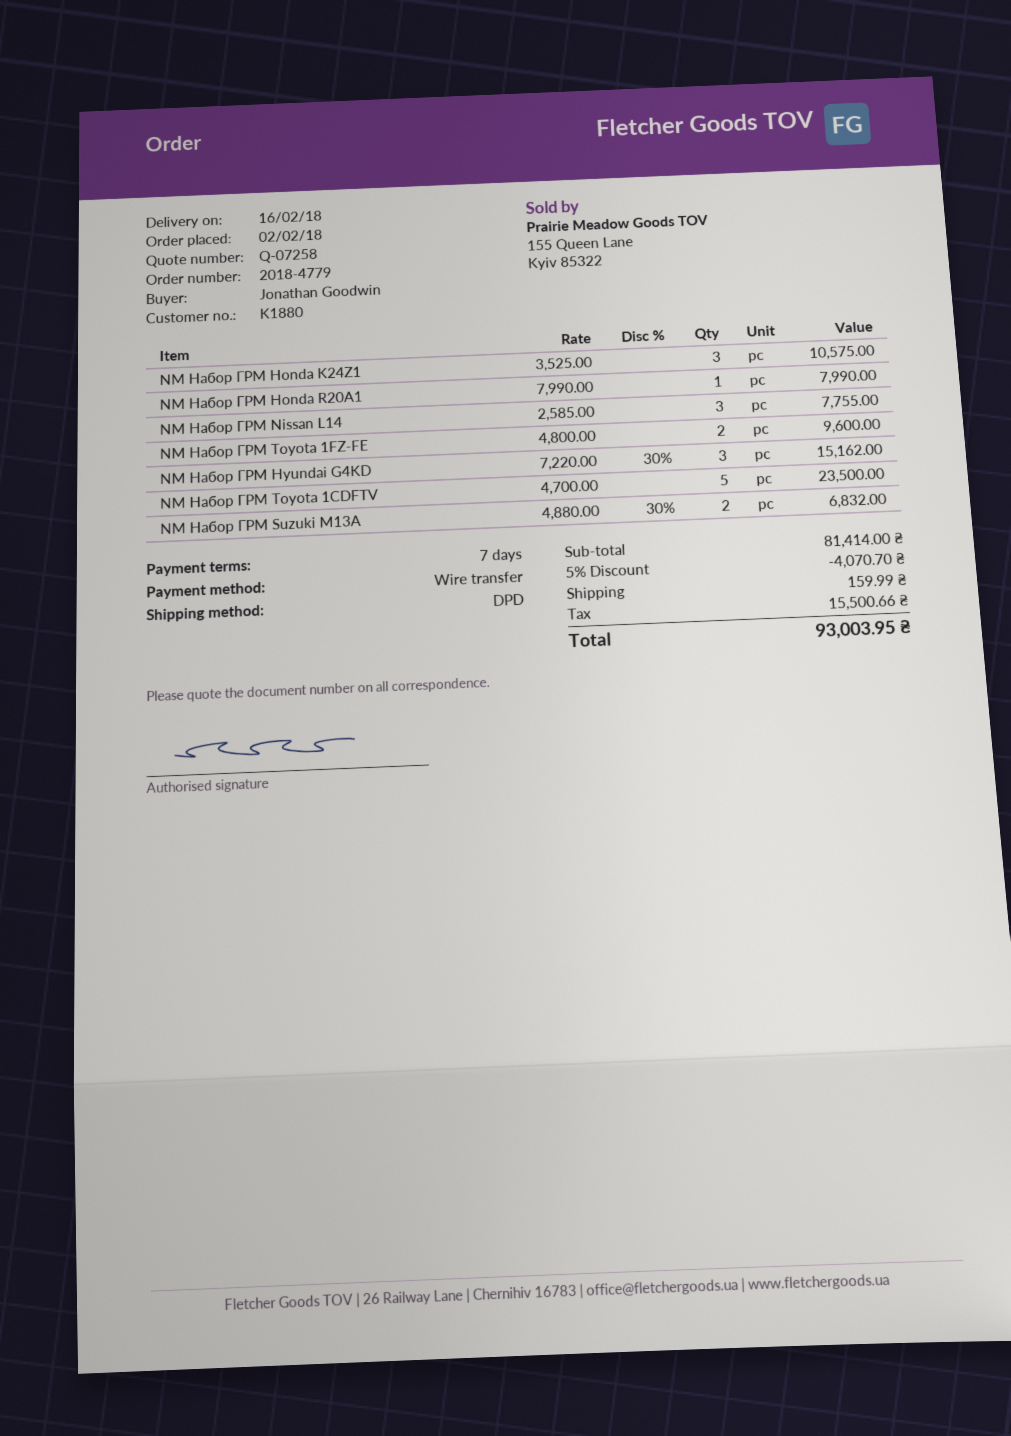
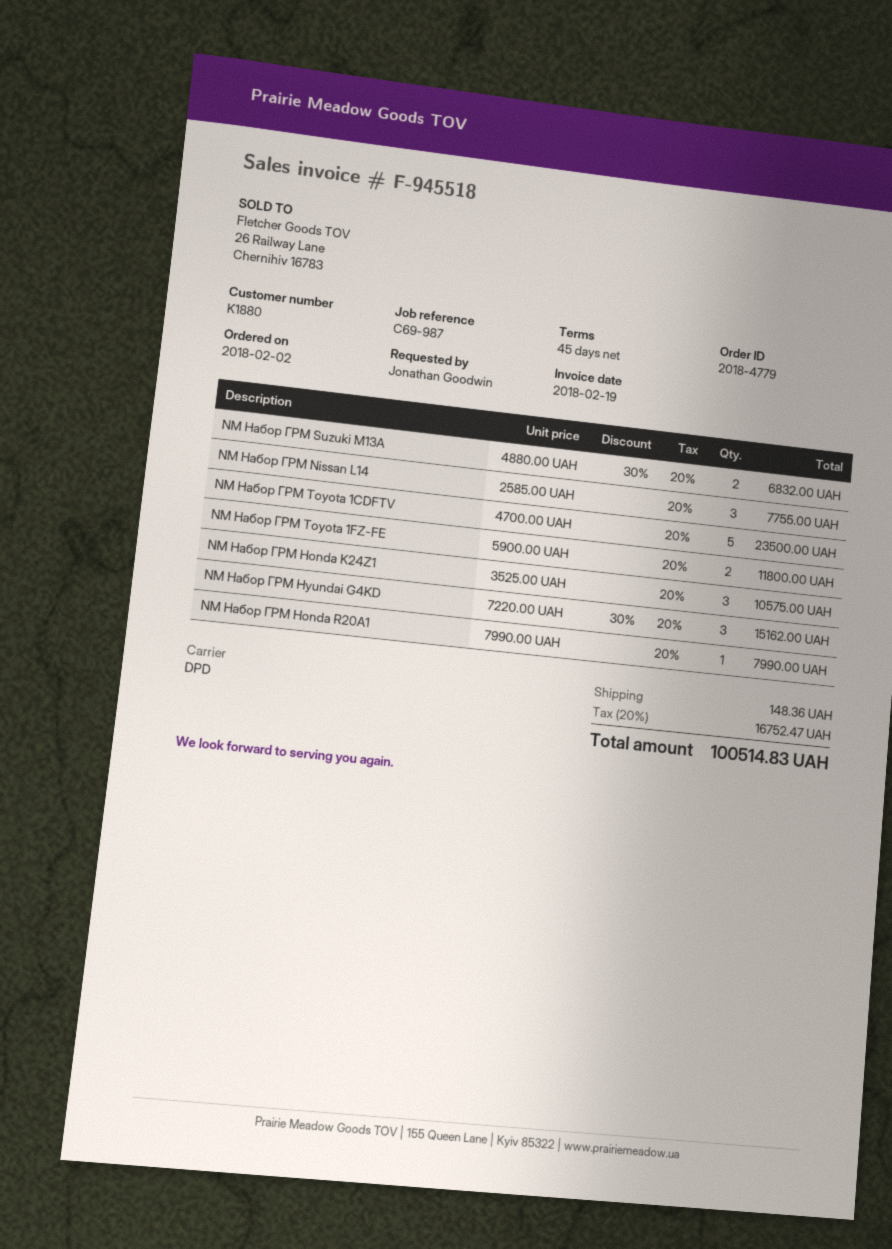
payment terms: 7 days -> 45 days
NM Набор ГРМ Toyota 1FZ-FE: 2 x 4800.00 = 9600.00 -> 2 x 5900.00 = 11800.00
discount: 5% = 4070.70 -> none
shipping: 159.99 -> 148.36
tax: 15500.66 -> 16752.47
total: 93003.95 -> 100514.83

